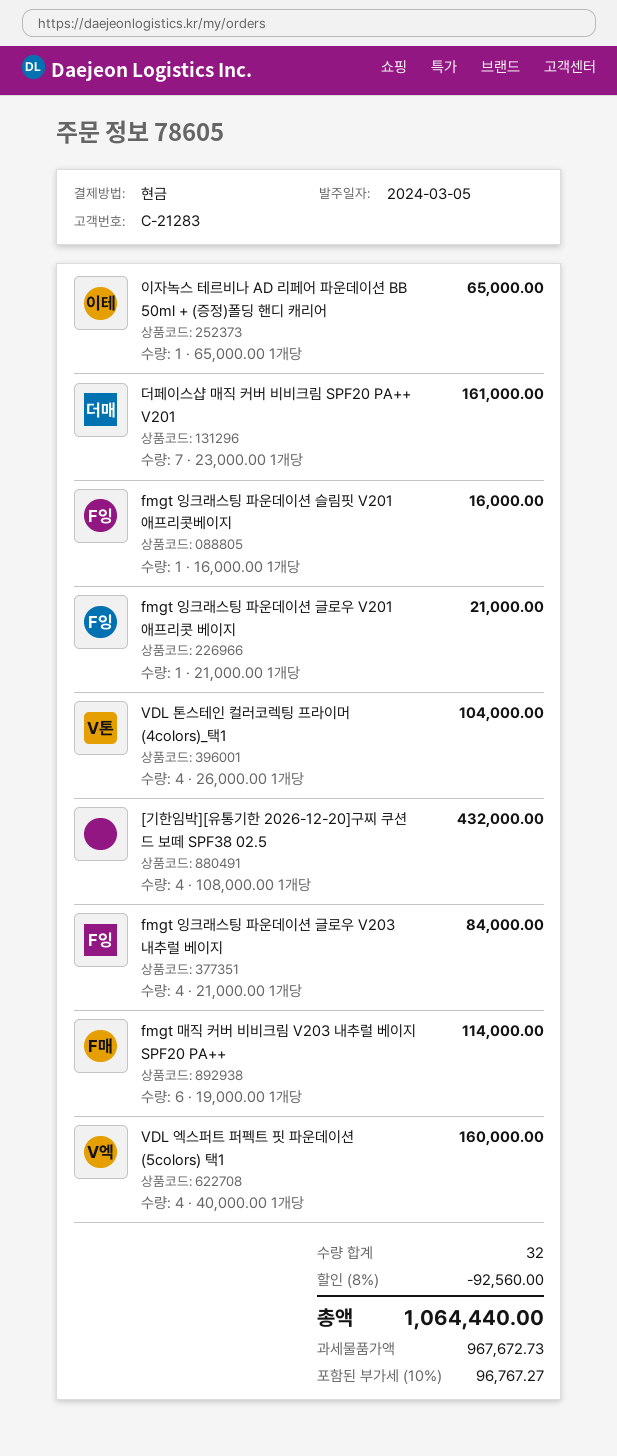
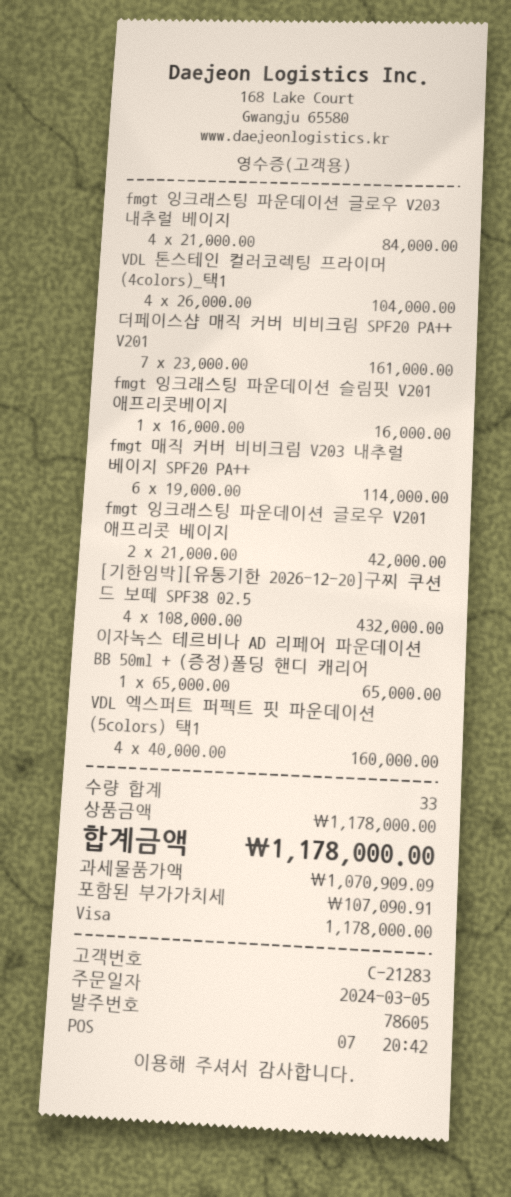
payment method: cash -> Visa
fmgt 잉크래스팅 파운데이션 글로우 V201 애프리콧 베이지: 1 x 21000.00 = 21000.00 -> 2 x 21000.00 = 42000.00
total quantity: 32 -> 33
discount: 8% = 92560.00 -> none
net: 967672.73 -> 1070909.09
tax: 96767.27 -> 107090.91
total: 1064440.00 -> 1178000.00

